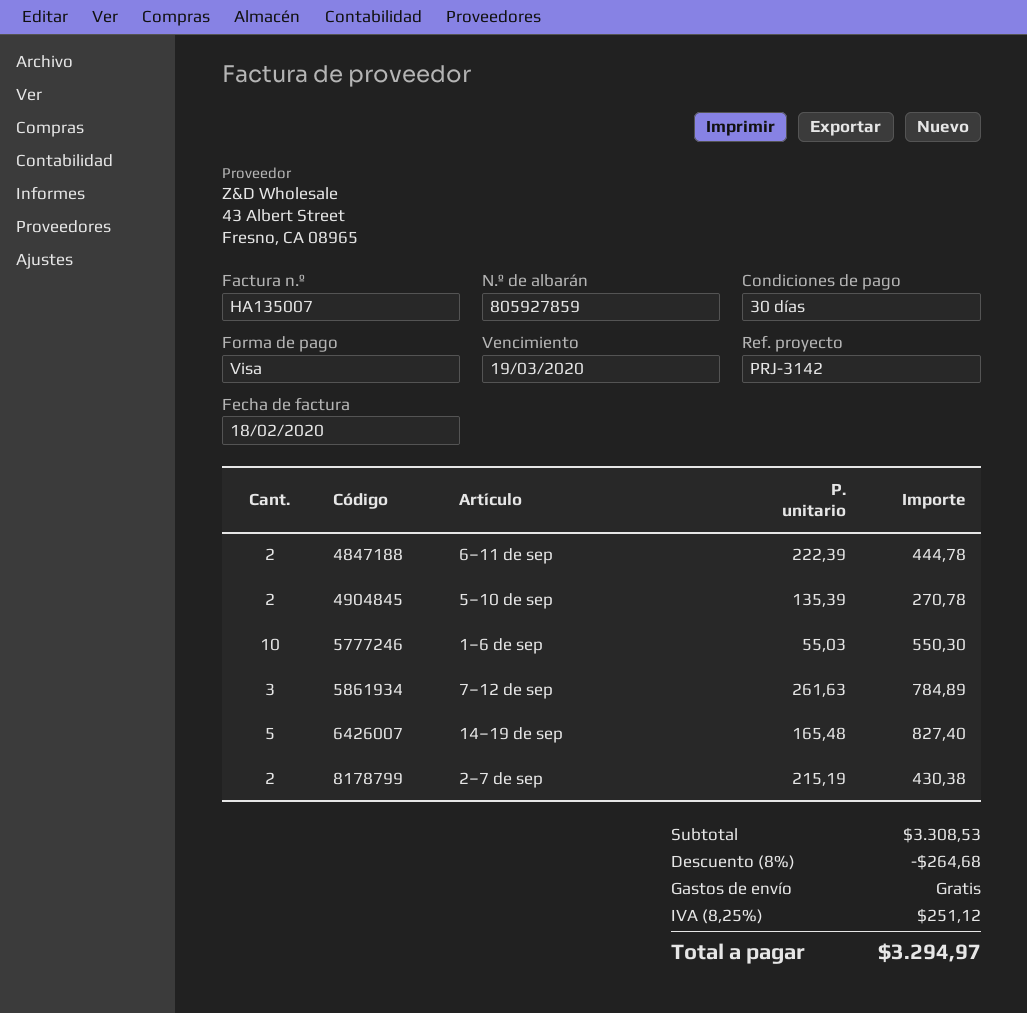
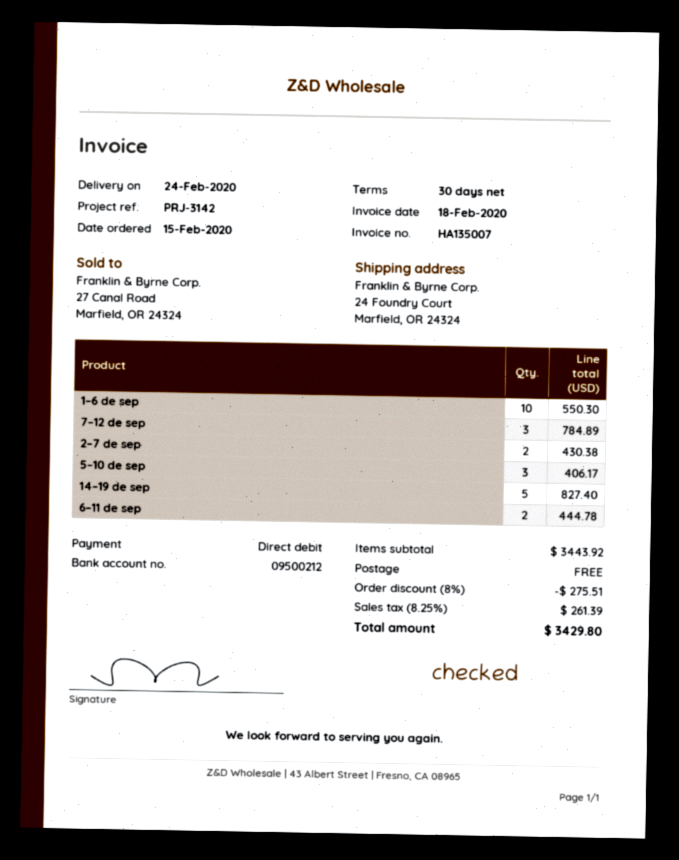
payment method: Visa -> direct debit
5–10 de sep: 2 for 270.78 -> 3 for 406.17
subtotal: 3308.53 -> 3443.92
discount: 8% = 264.68 -> 8% = 275.51
tax: 8.25% = 251.12 -> 8.25% = 261.39
total: 3294.97 -> 3429.80

